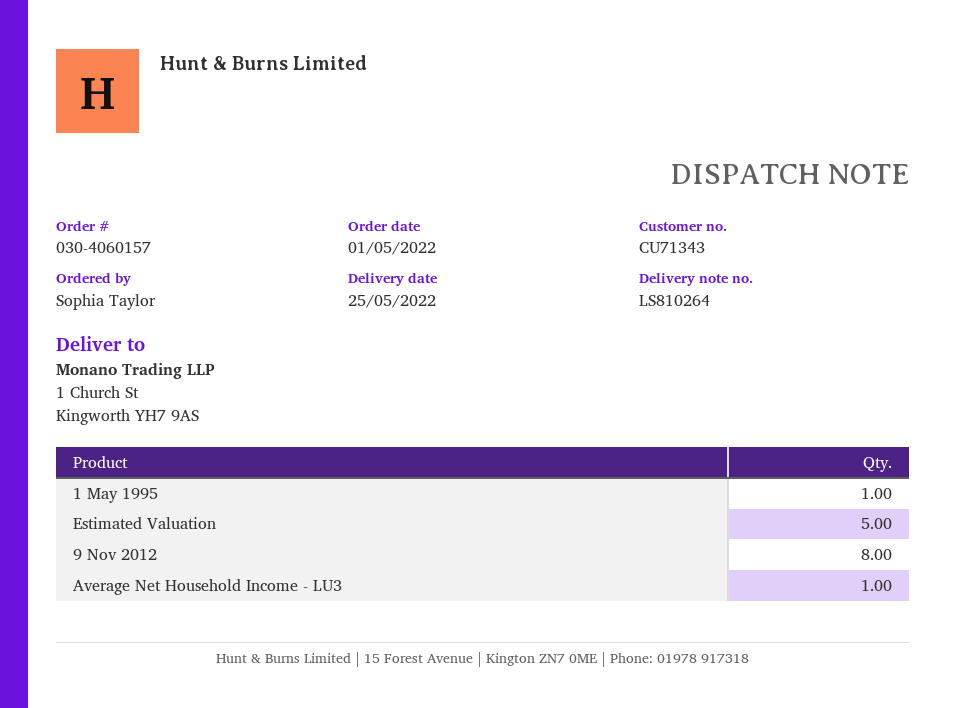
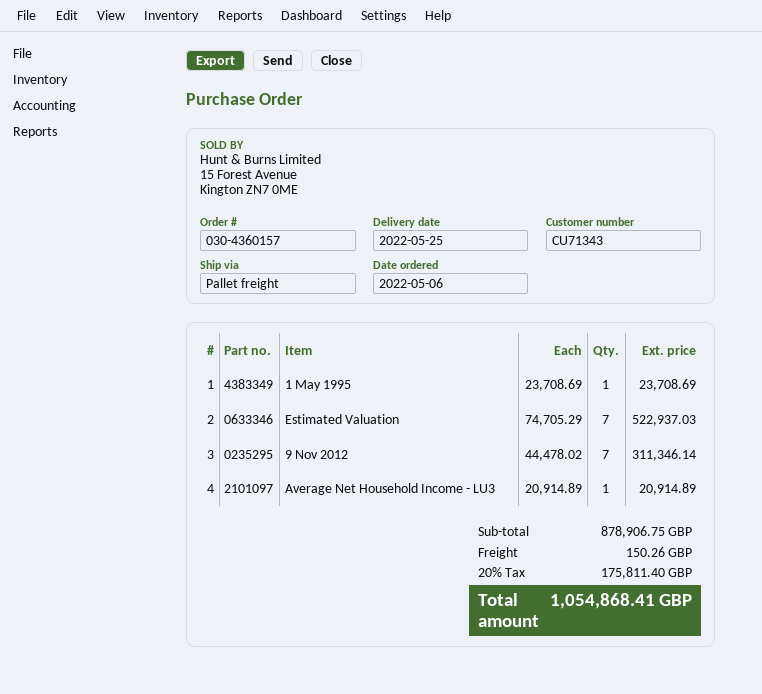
order number: 030-4060157 -> 030-4360157
order date: 2022-05-01 -> 2022-05-06
Estimated Valuation: 5 -> 7
9 Nov 2012: 8 -> 7

